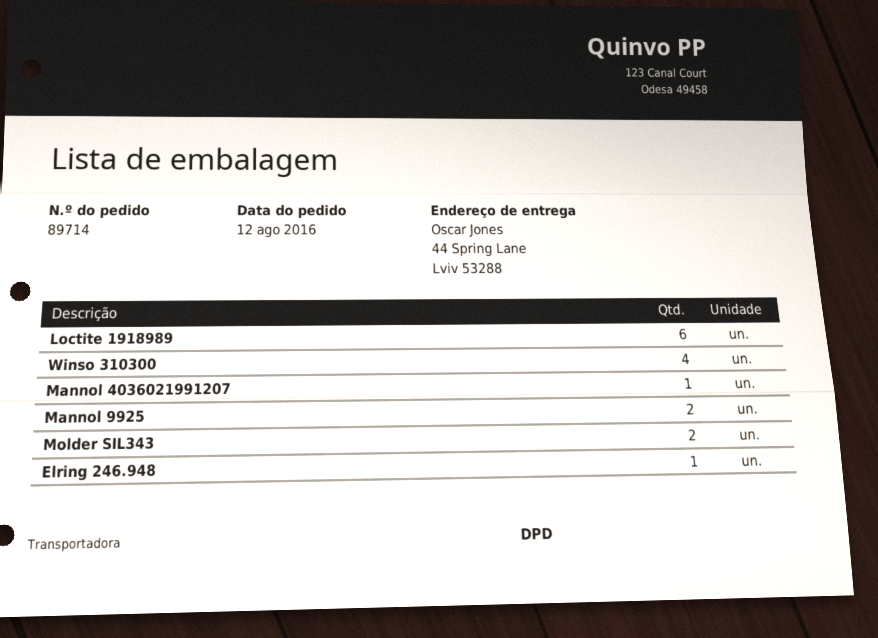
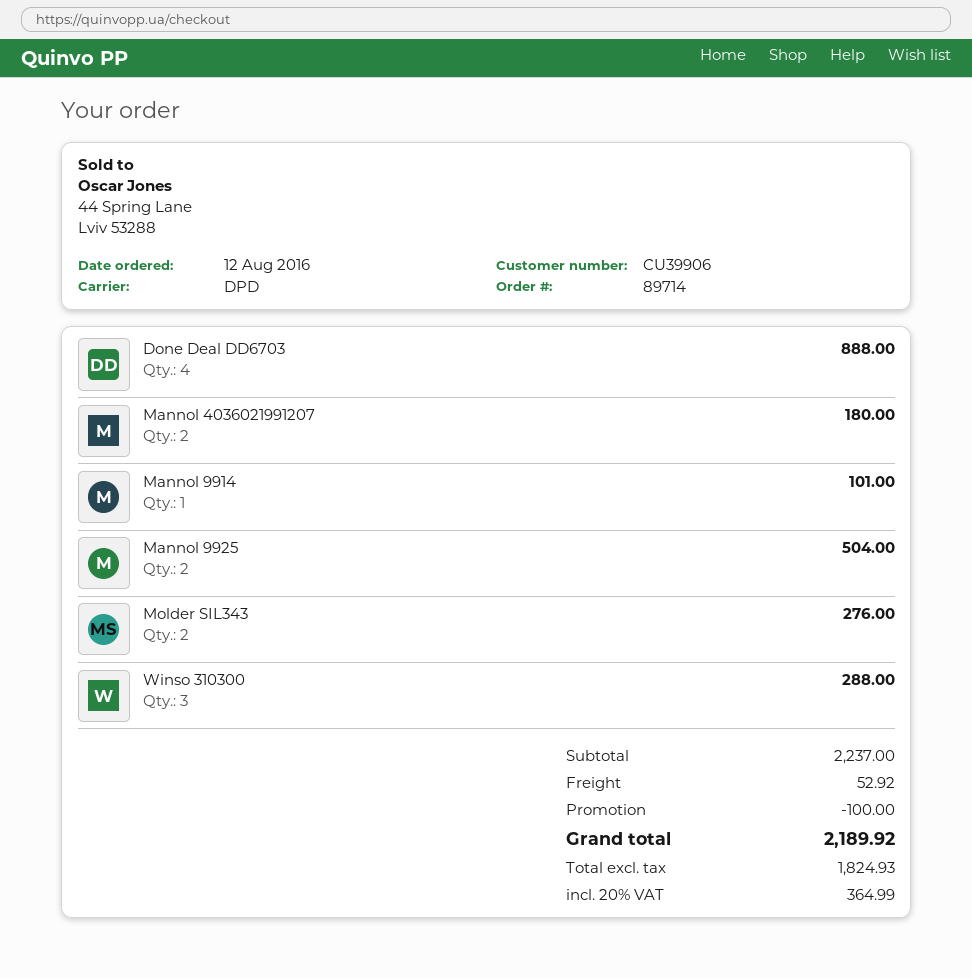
Loctite 1918989: 6 -> none
Winso 310300: 4 -> 3
Mannol 4036021991207: 1 -> 2
Elring 246.948: 1 -> none
Done Deal DD6703: none -> 4
Mannol 9914: none -> 1

